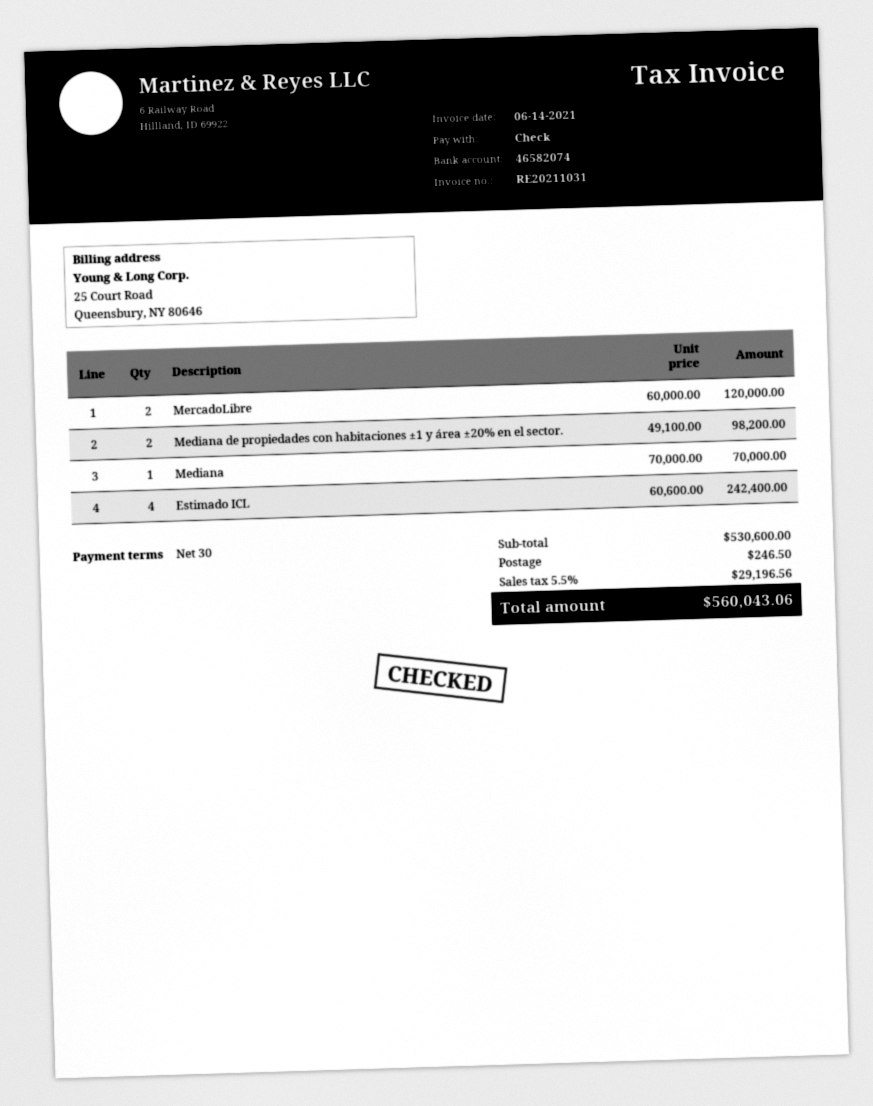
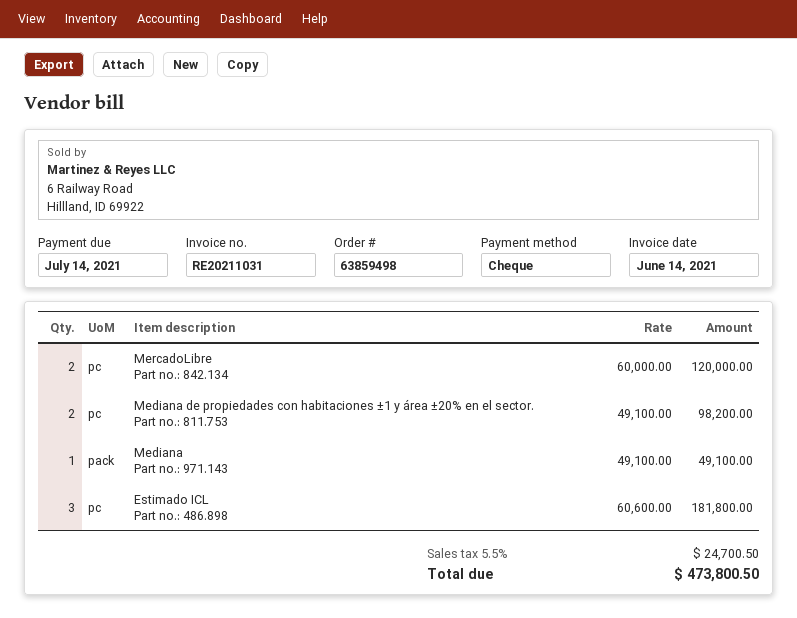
Mediana: 1 x 70000.00 = 70000.00 -> 1 x 49100.00 = 49100.00
Estimado ICL: 4 x 60600.00 = 242400.00 -> 3 x 60600.00 = 181800.00
shipping: 246.50 -> none
tax: 5.5% = 29196.56 -> 5.5% = 24700.50
total: 560043.06 -> 473800.50

